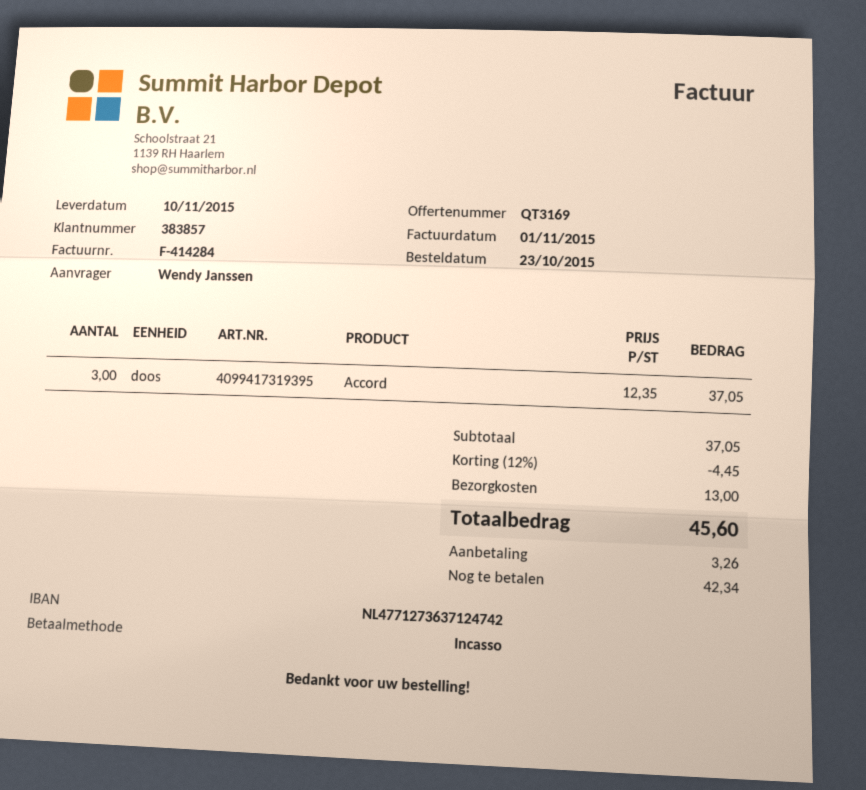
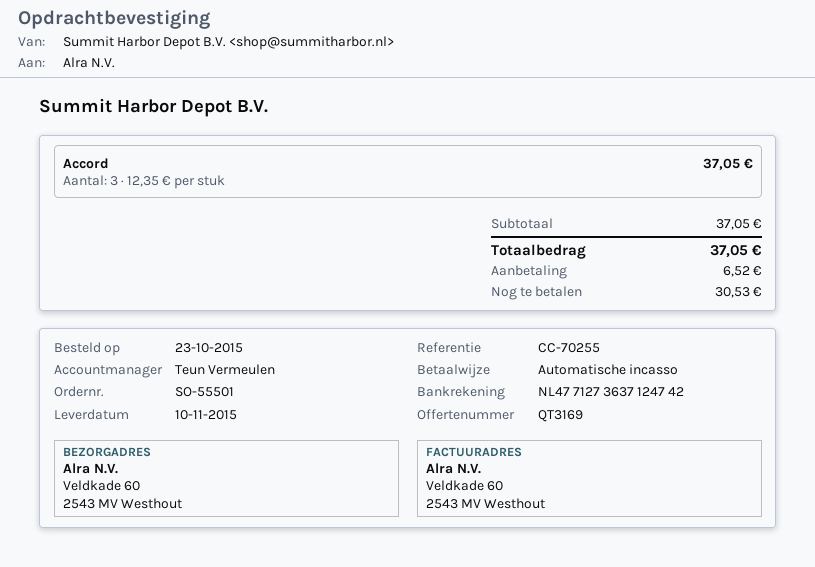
discount: 12% = 4.45 -> none
shipping: 13.00 -> none
total: 45.60 -> 37.05
deposit: 3.26 -> 6.52
balance: 42.34 -> 30.53

